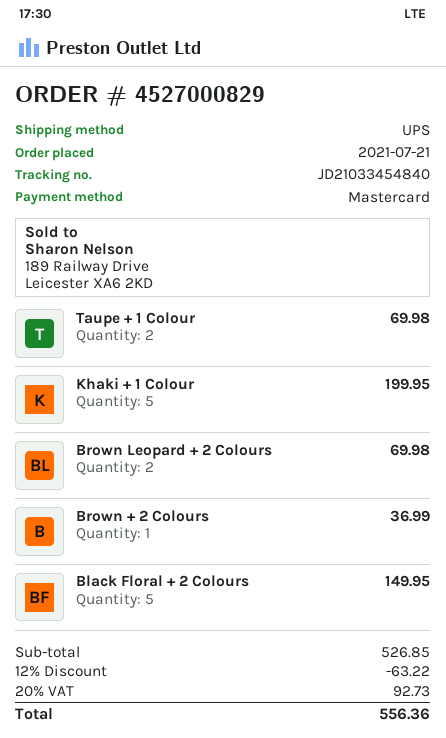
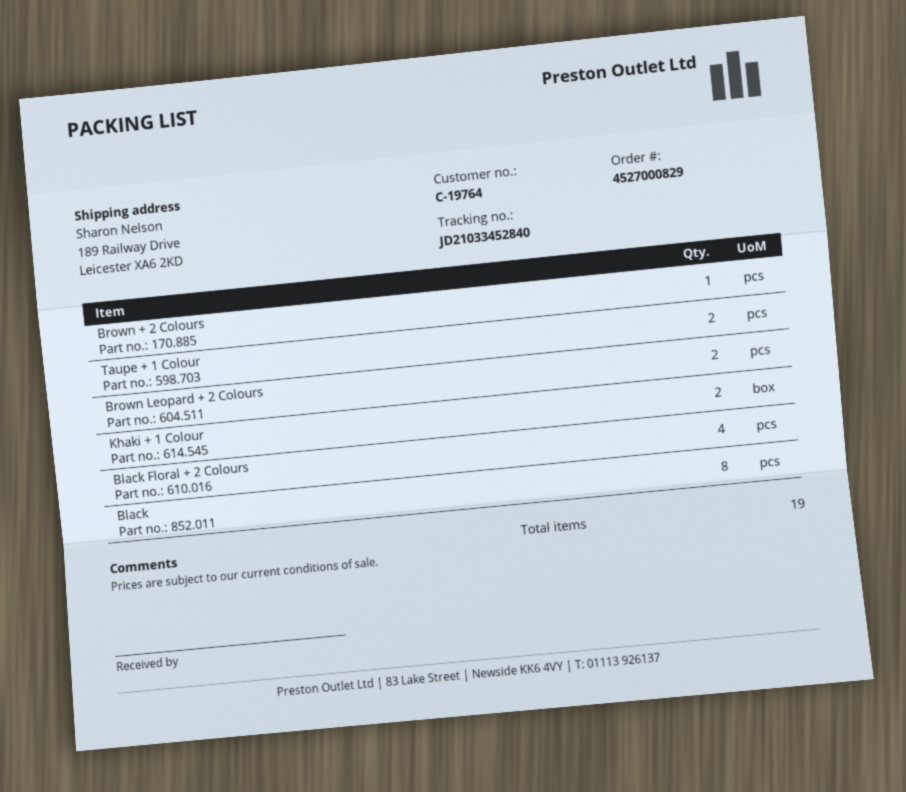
tracking number: JD21033454840 -> JD21033452840
Khaki + 1 Colour: 5 -> 2
Black Floral + 2 Colours: 5 -> 4
Black: none -> 8

